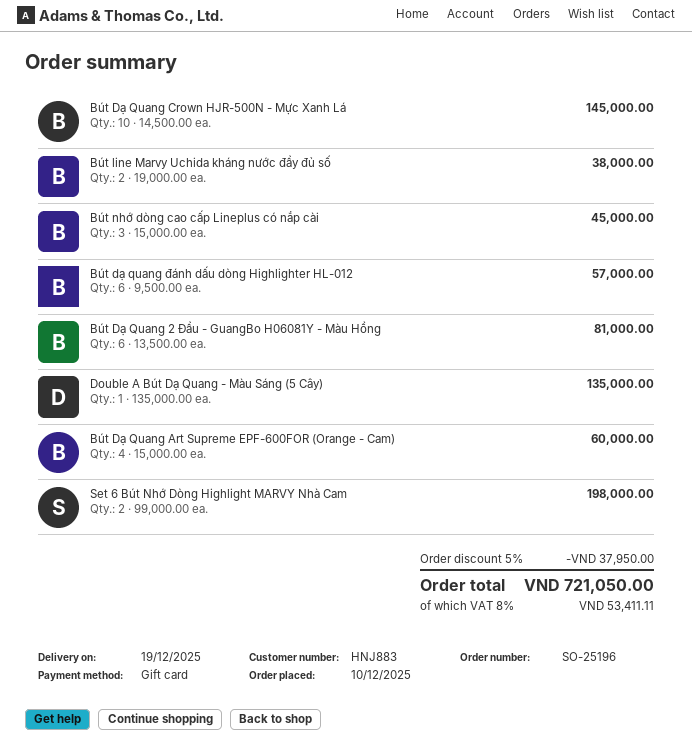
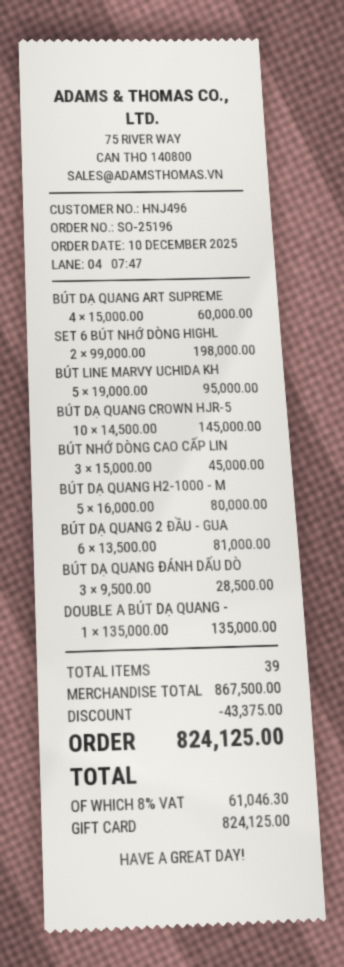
customer number: HNJ883 -> HNJ496
Bút line Marvy Uchida kháng nước đầy đủ số: 2 x 19000.00 = 38000.00 -> 5 x 19000.00 = 95000.00
Bút dạ quang đánh dấu dòng Highlighter HL-012: 6 x 9500.00 = 57000.00 -> 3 x 9500.00 = 28500.00
BÚT DẠ QUANG H2-1000 - M: none -> 5 x 16000.00 = 80000.00
discount: 37950.00 -> 43375.00
tax: 8% = 53411.11 -> 8% = 61046.30
total: 721050.00 -> 824125.00

